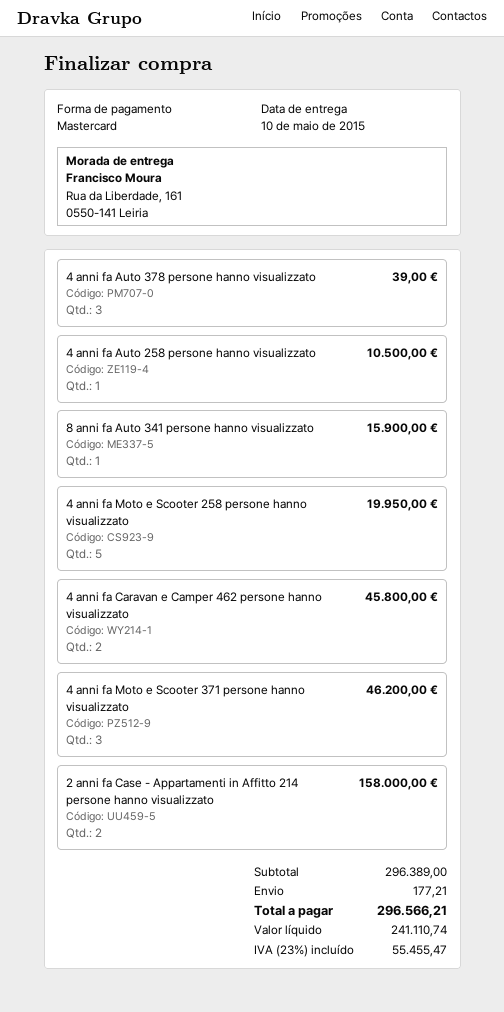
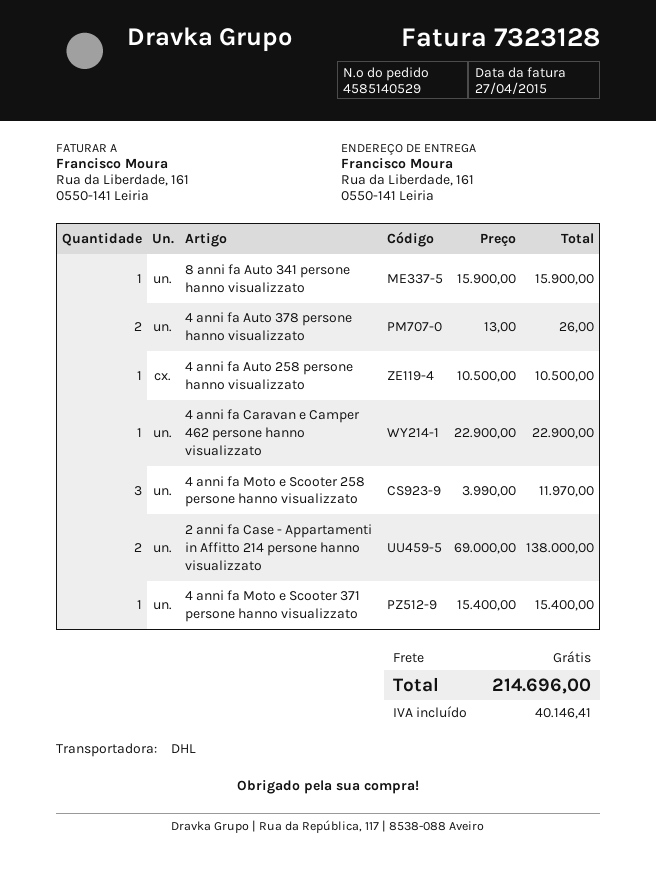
4 anni fa Auto 378 persone hanno visualizzato: 3 for 39.00 -> 2 for 26.00
4 anni fa Moto e Scooter 258 persone hanno visualizzato: 5 for 19950.00 -> 3 for 11970.00
4 anni fa Caravan e Camper 462 persone hanno visualizzato: 2 for 45800.00 -> 1 for 22900.00
4 anni fa Moto e Scooter 371 persone hanno visualizzato: 3 for 46200.00 -> 1 for 15400.00
2 anni fa Case - Appartamenti in Affitto 214 persone hanno visualizzato: 2 for 158000.00 -> 2 for 138000.00
shipping: 177.21 -> 0.00
tax: 55455.47 -> 40146.41
total: 296566.21 -> 214696.00

